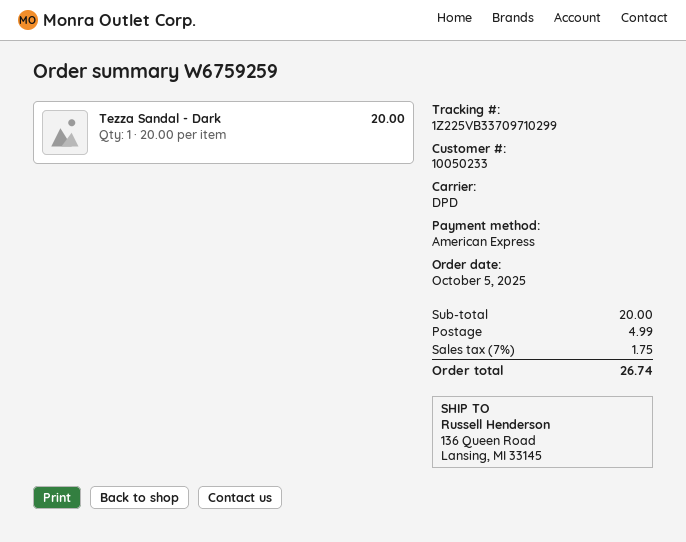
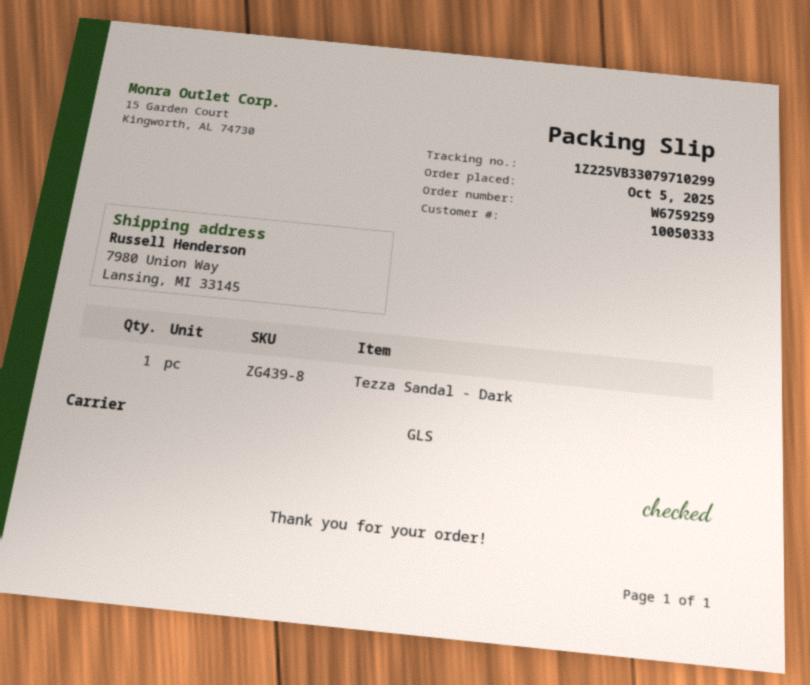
customer number: 10050233 -> 10050333
shipping method: DPD -> GLS
tracking number: 1Z225VB33709710299 -> 1Z225VB33079710299
ship to: 136 Queen Road, Lansing, MI 33145 -> 7980 Union Way, Lansing, MI 33145

